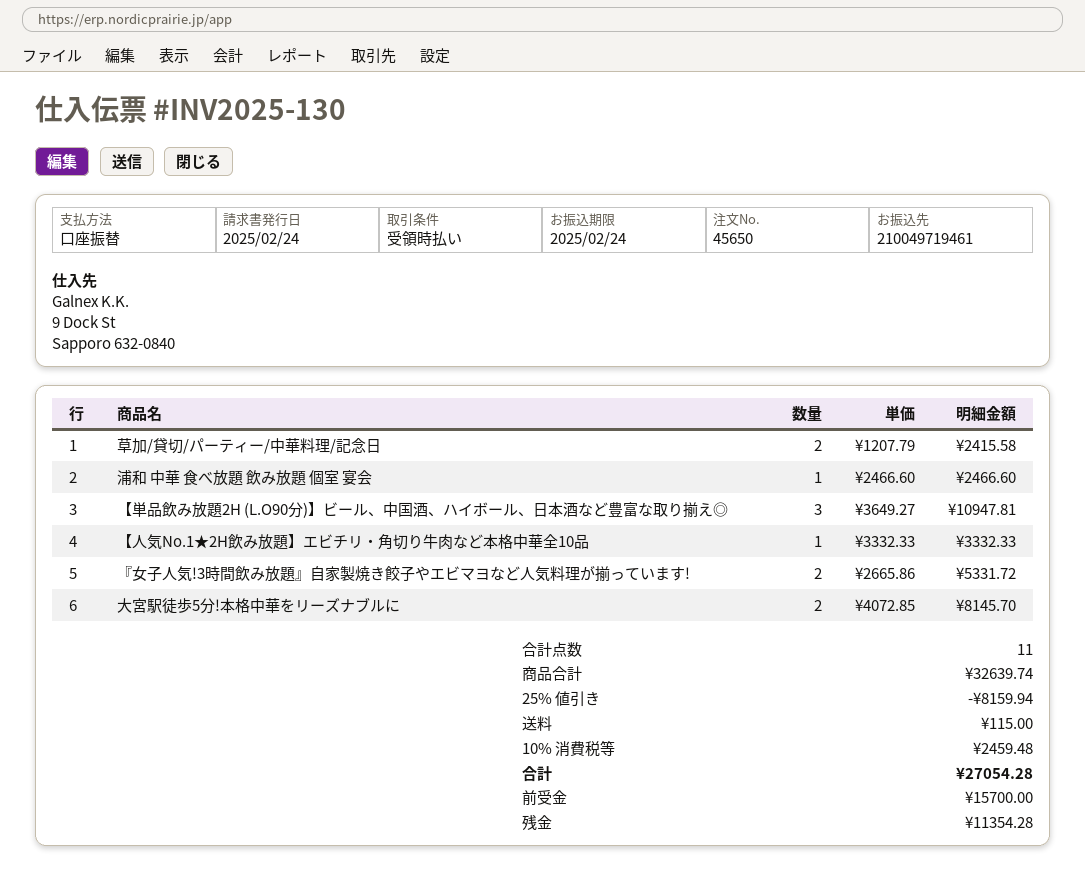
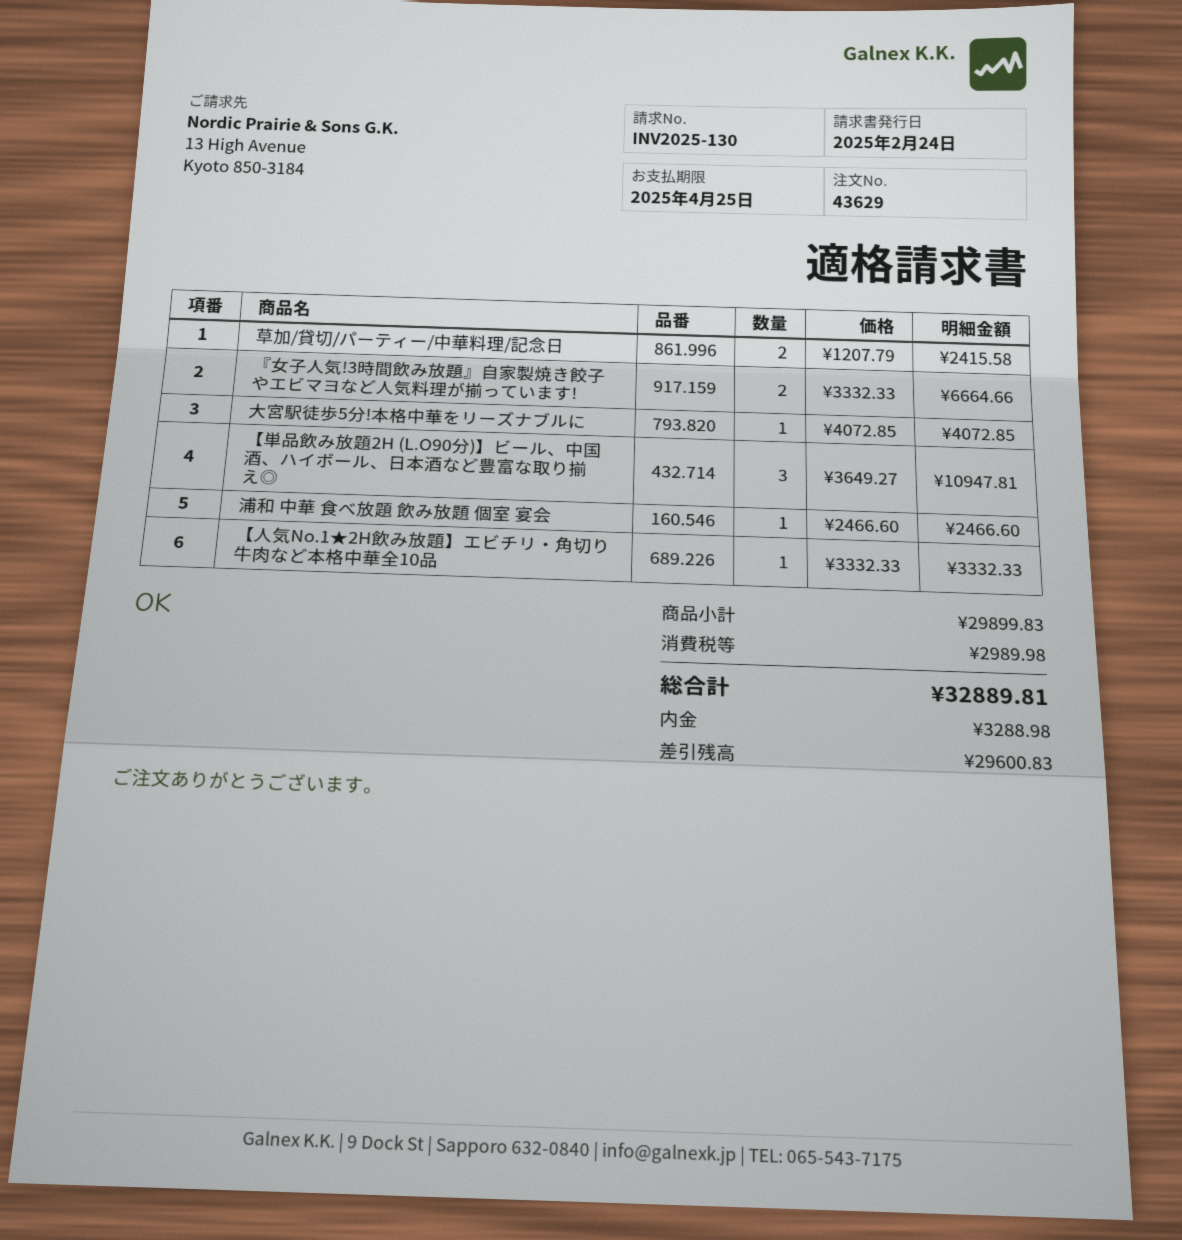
order number: 45650 -> 43629
due date: 2025-02-24 -> 2025-04-25
『女子人気!3時間飲み放題』自家製焼き餃子やエビマヨなど人気料理が揃っています!: 2 x 2665.86 = 5331.72 -> 2 x 3332.33 = 6664.66
大宮駅徒歩5分!本格中華をリーズナブルに: 2 x 4072.85 = 8145.70 -> 1 x 4072.85 = 4072.85
subtotal: 32639.74 -> 29899.83
discount: 25% = 8159.94 -> none
shipping: 115.00 -> none
tax: 2459.48 -> 2989.98
total: 27054.28 -> 32889.81
deposit: 15700.00 -> 3288.98
balance: 11354.28 -> 29600.83

